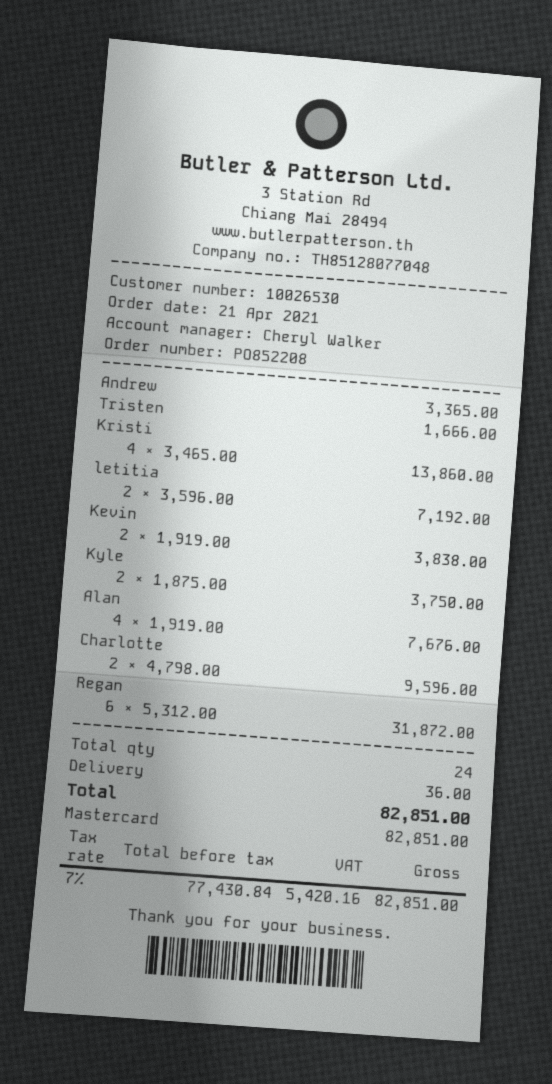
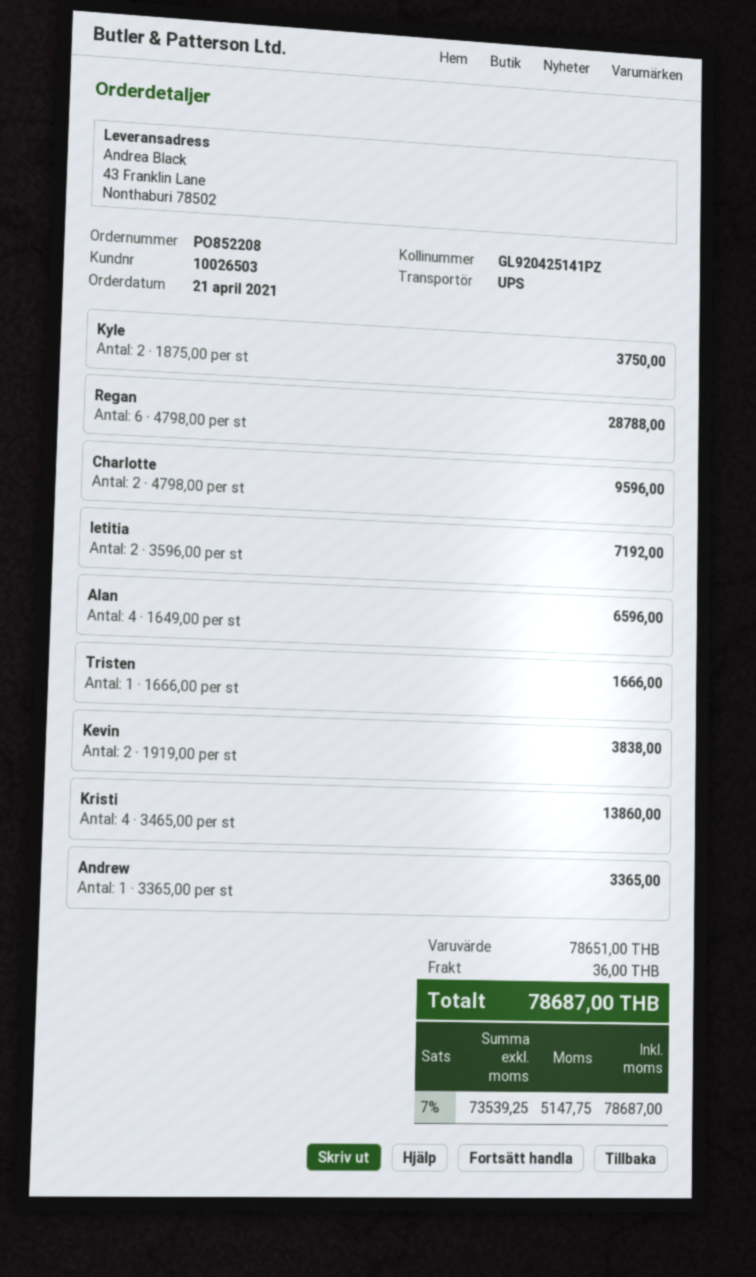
customer number: 10026530 -> 10026503
Alan: 4 x 1919.00 = 7676.00 -> 4 x 1649.00 = 6596.00
Regan: 6 x 5312.00 = 31872.00 -> 6 x 4798.00 = 28788.00
net: 77430.84 -> 73539.25
tax: 7% = 5420.16 -> 7% = 5147.75
total: 82851.00 -> 78687.00

